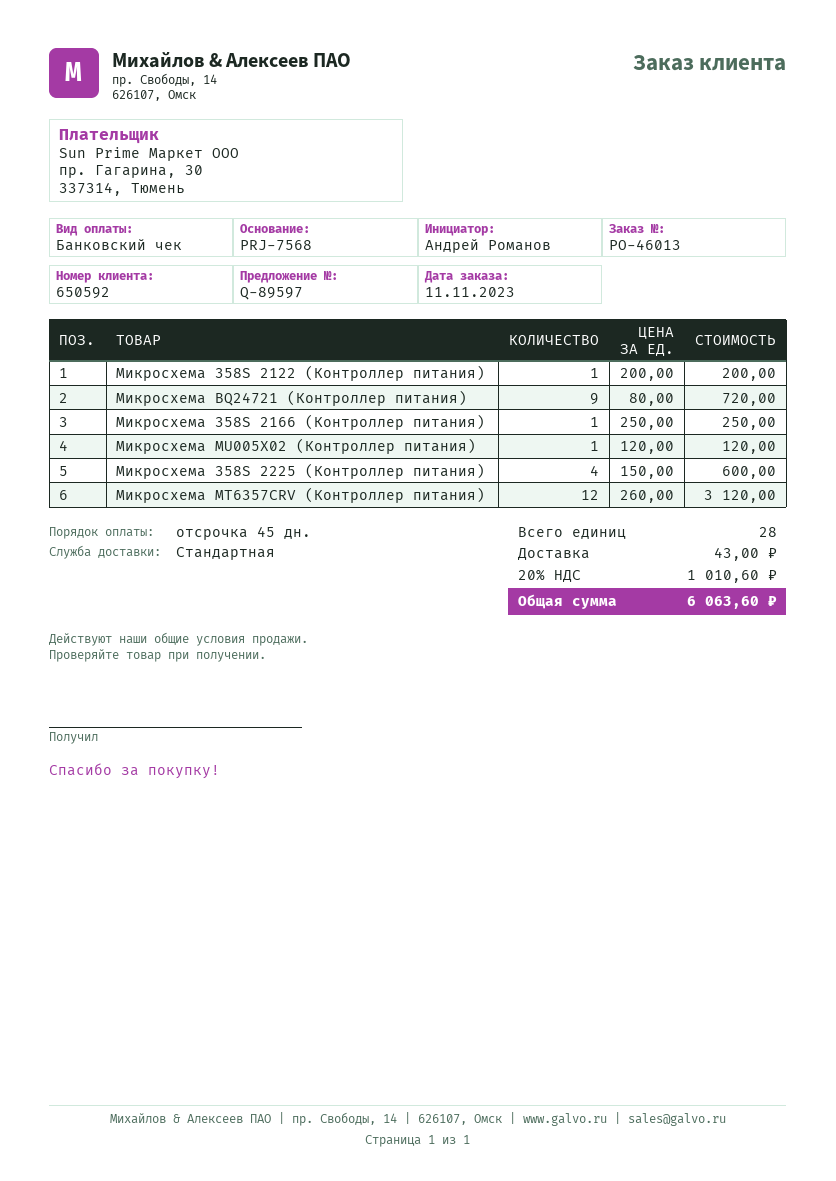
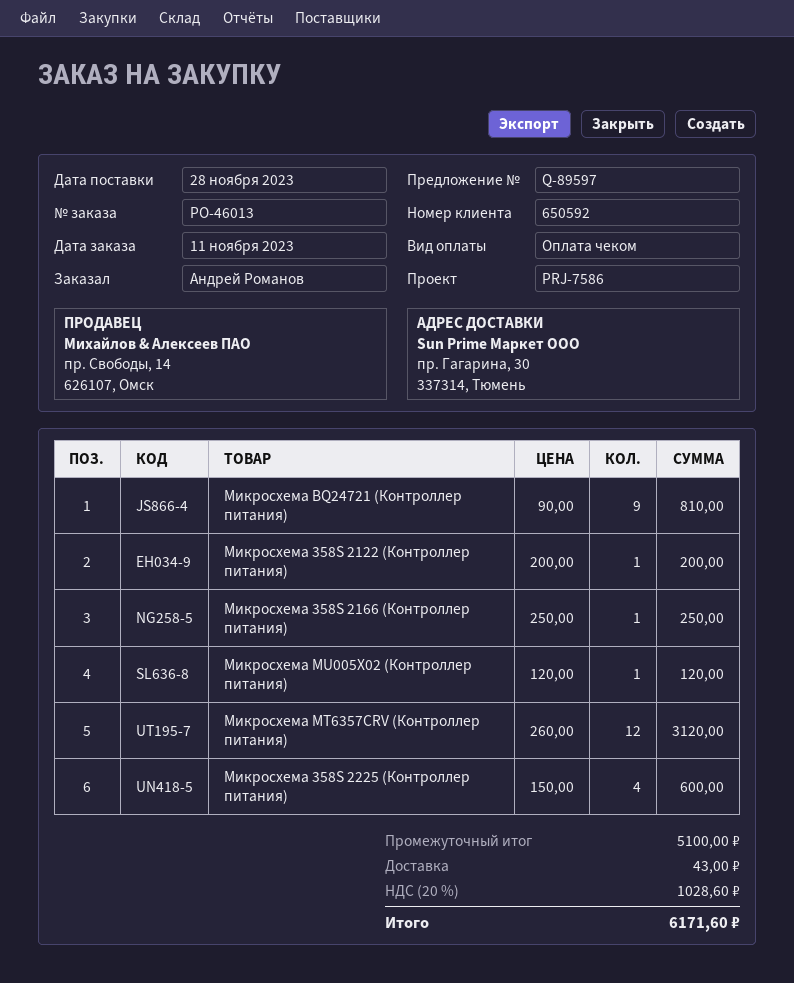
reference: PRJ-7568 -> PRJ-7586
Микросхема BQ24721 (Контроллер питания): 9 x 80.00 = 720.00 -> 9 x 90.00 = 810.00
tax: 20% = 1010.60 -> 20% = 1028.60
total: 6063.60 -> 6171.60

